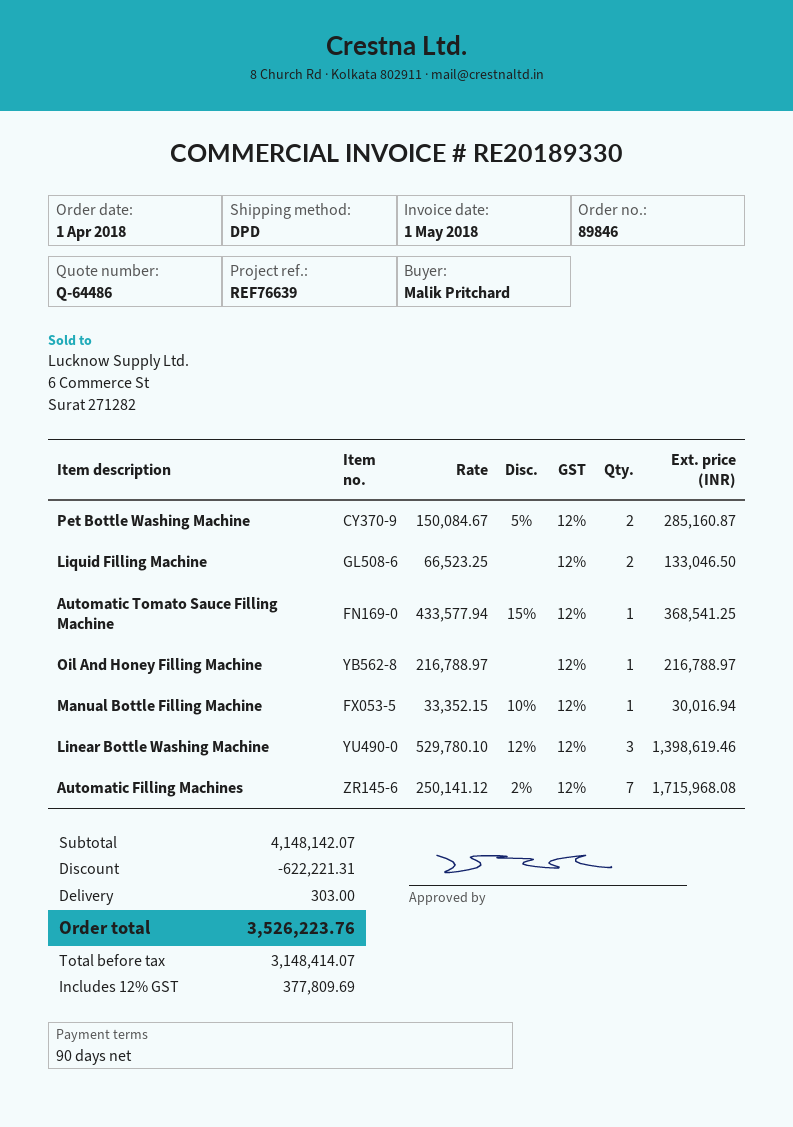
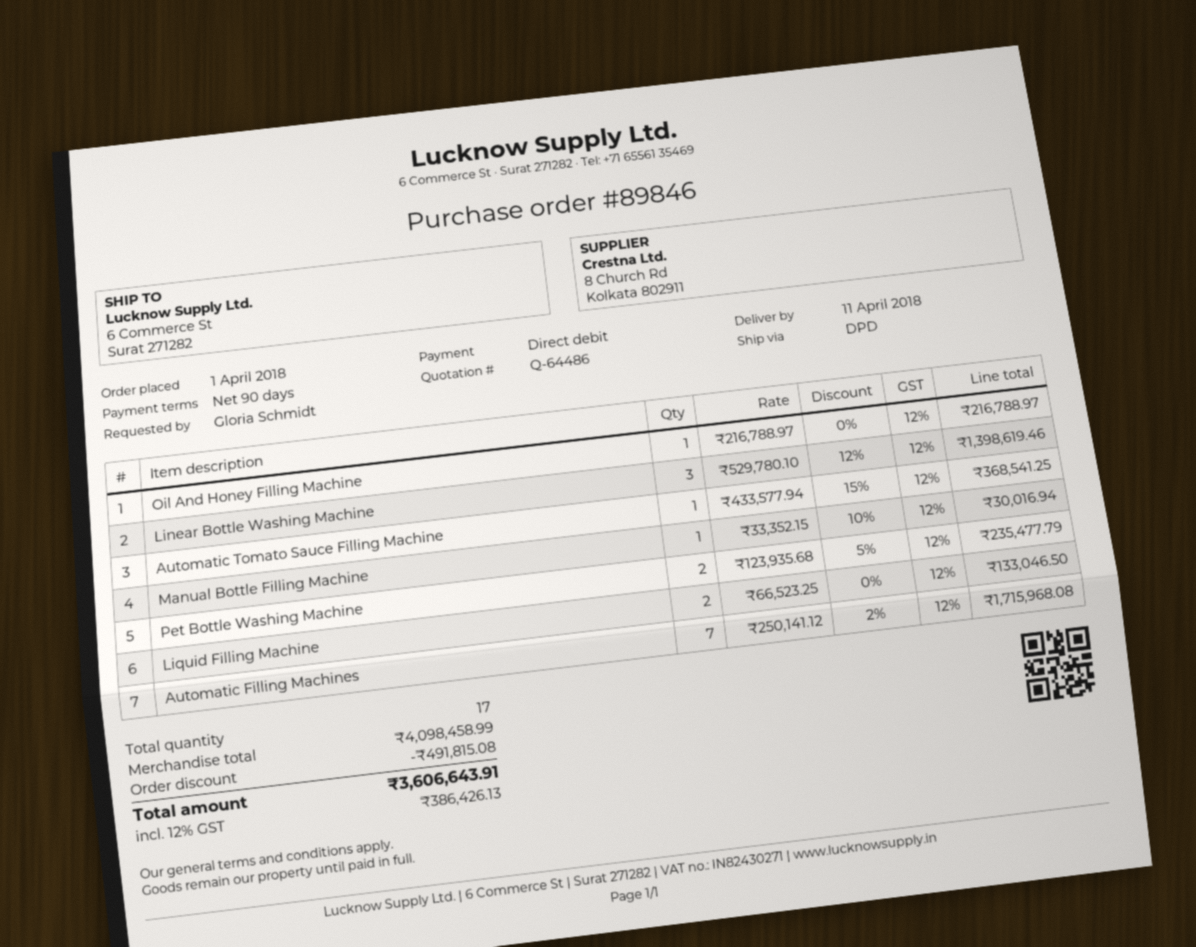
ordered by: Malik Pritchard -> Gloria Schmidt
Pet Bottle Washing Machine: 2 x 150084.67 - 5% = 285160.87 -> 2 x 123935.68 - 5% = 235477.79
subtotal: 4148142.07 -> 4098458.99
discount: 622221.31 -> 491815.08
shipping: 303.00 -> none
tax: 12% = 377809.69 -> 12% = 386426.13
total: 3526223.76 -> 3606643.91

